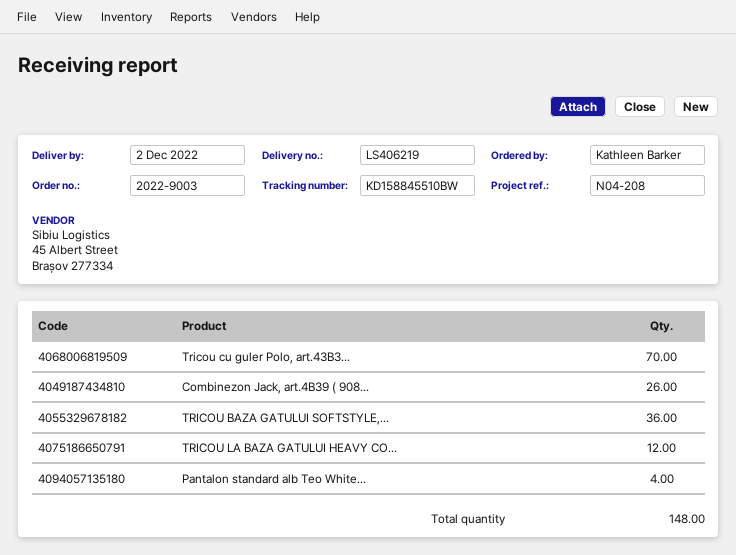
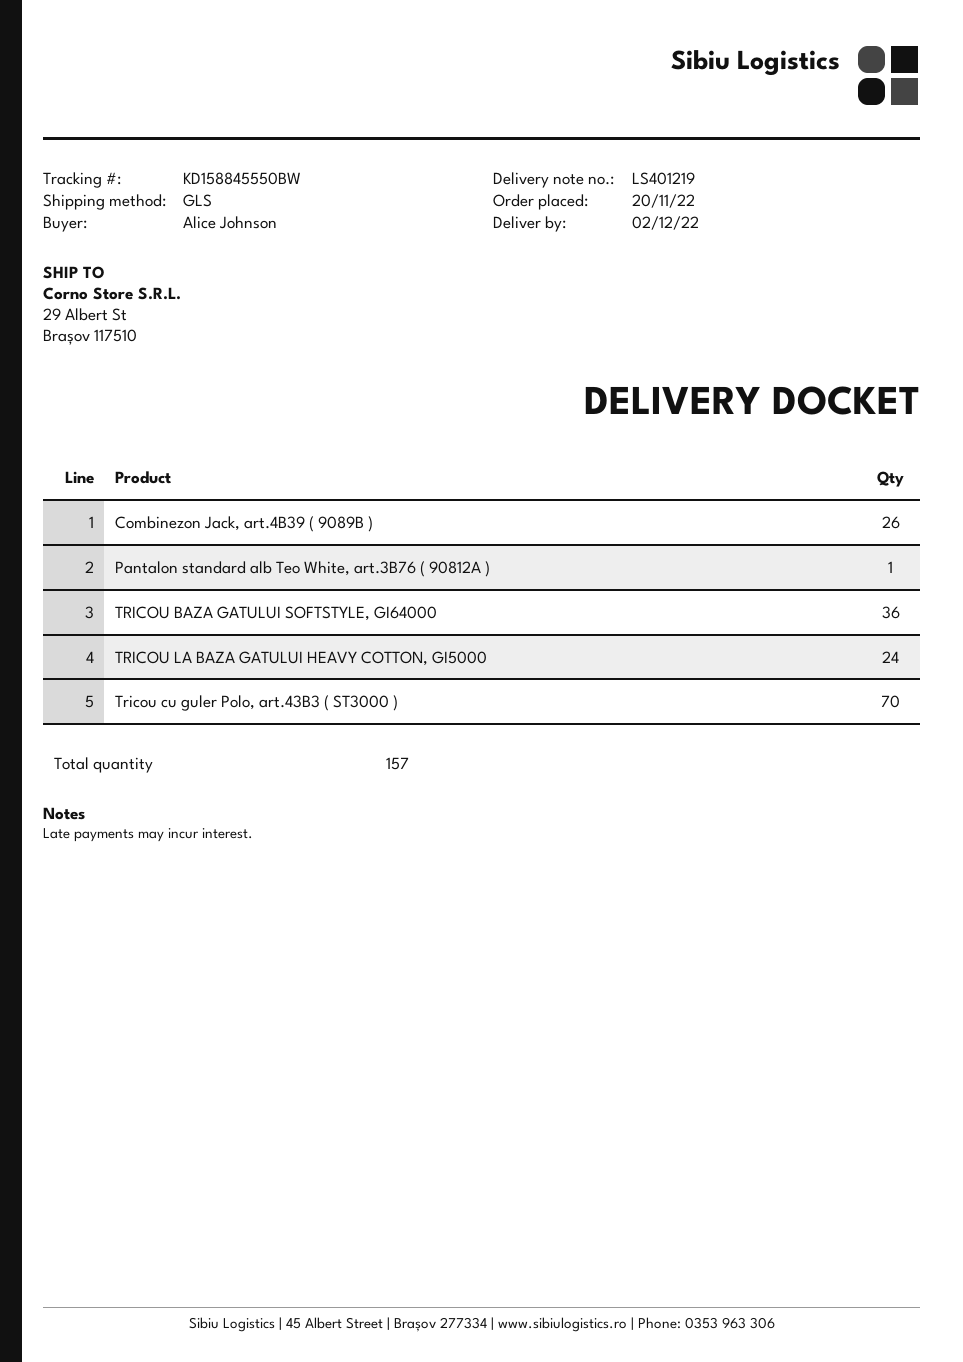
delivery note number: LS406219 -> LS401219
ordered by: Kathleen Barker -> Alice Johnson
tracking number: KD158845510BW -> KD158845550BW
TRICOU LA BAZA GATULUI HEAVY CO...: 12 -> 24
Pantalon standard alb Teo White...: 4 -> 1
total quantity: 148 -> 157

